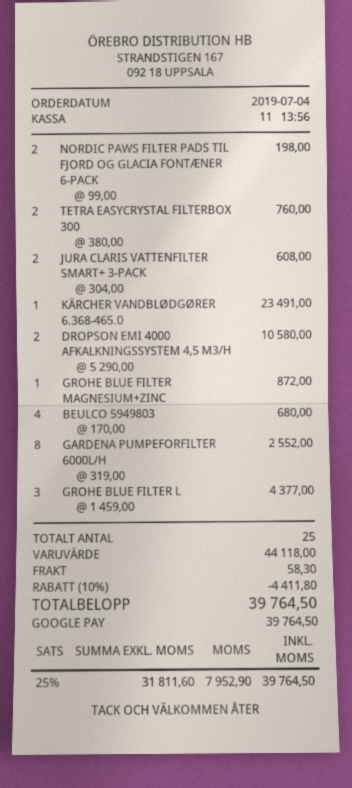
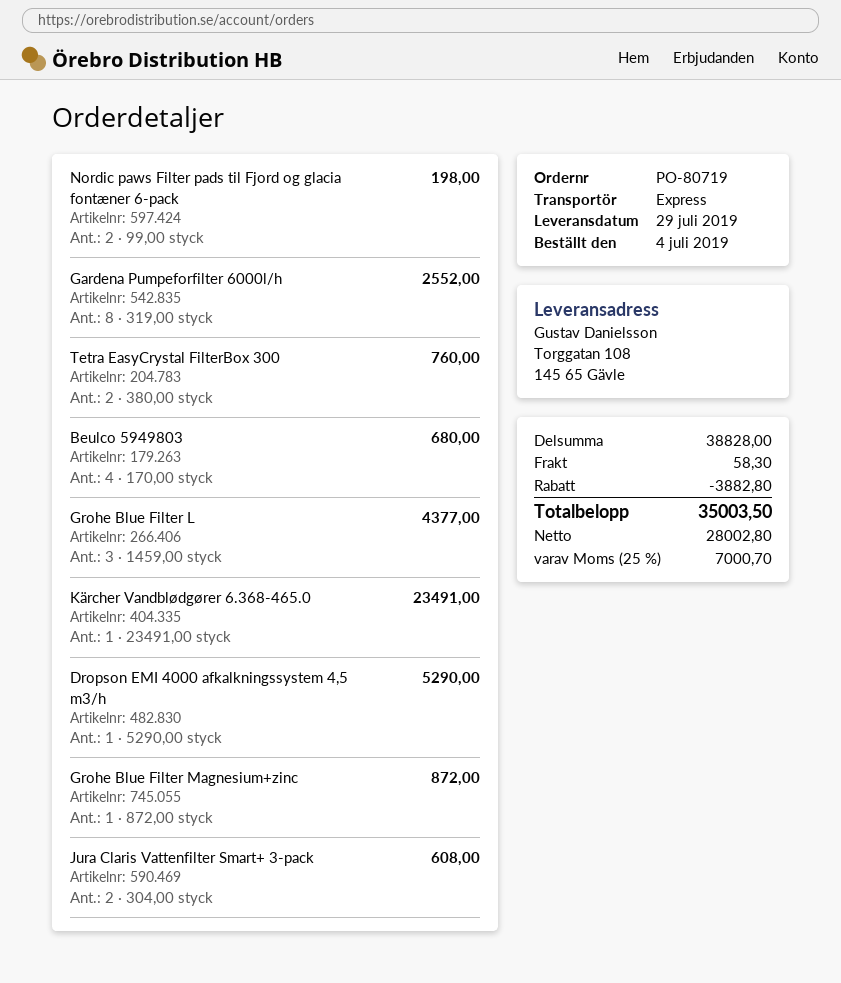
DROPSON EMI 4000 AFKALKNINGSSYSTEM 4,5 M3/H: 2 x 5290.00 = 10580.00 -> 1 x 5290.00 = 5290.00
subtotal: 44118.00 -> 38828.00
discount: 4411.80 -> 3882.80
net: 31811.60 -> 28002.80
tax: 25% = 7952.90 -> 25% = 7000.70
total: 39764.50 -> 35003.50

